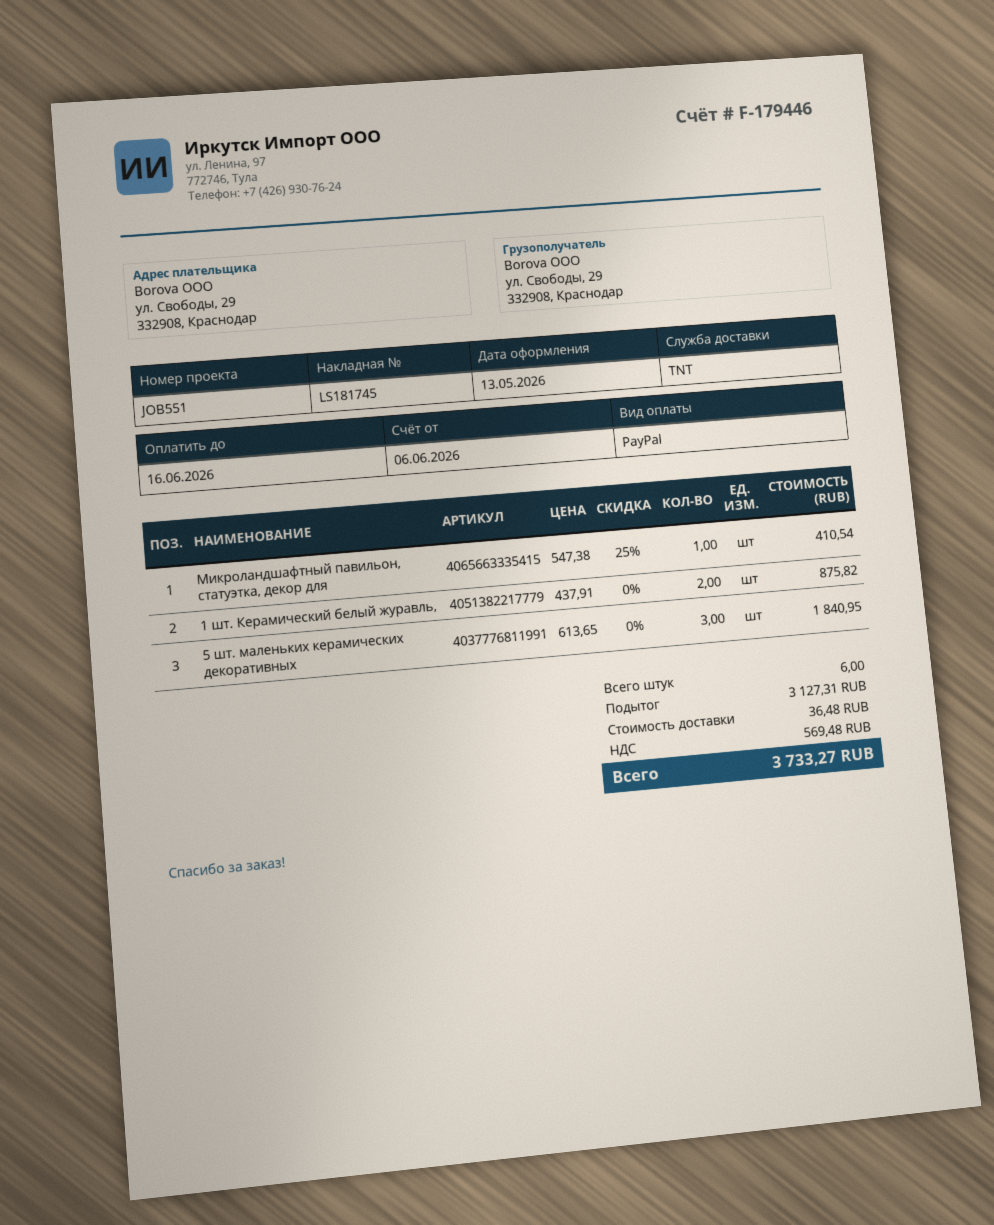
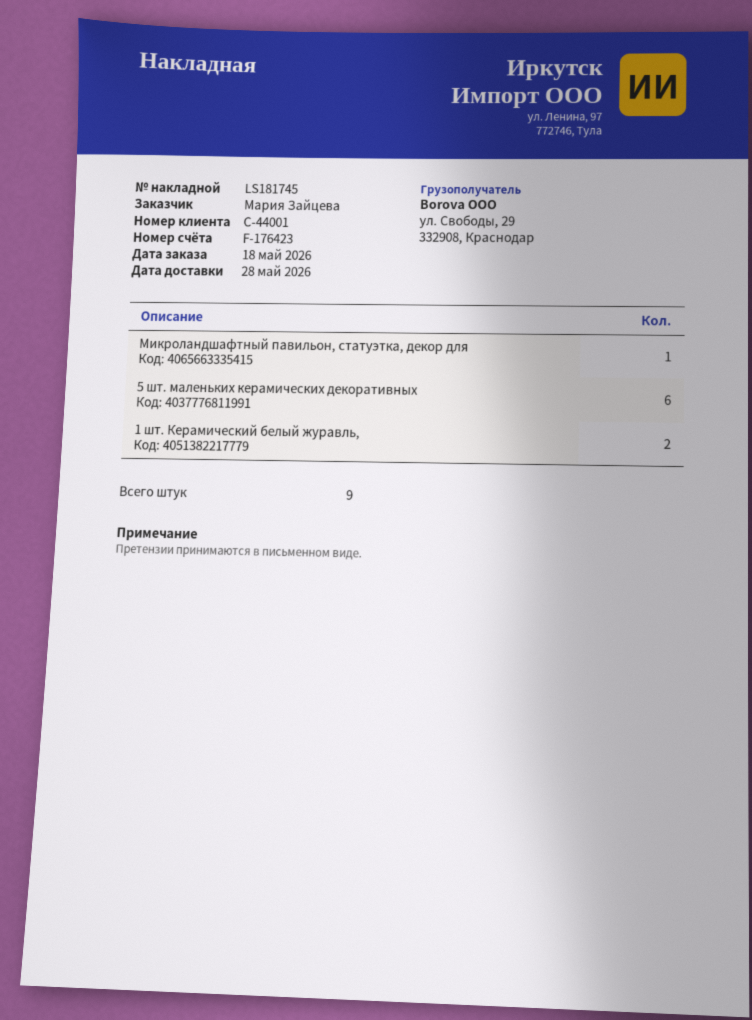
order date: 2026-05-13 -> 2026-05-18
invoice number: F-179446 -> F-176423
5 шт. маленьких керамических декоративных: 3 -> 6
total quantity: 6 -> 9

